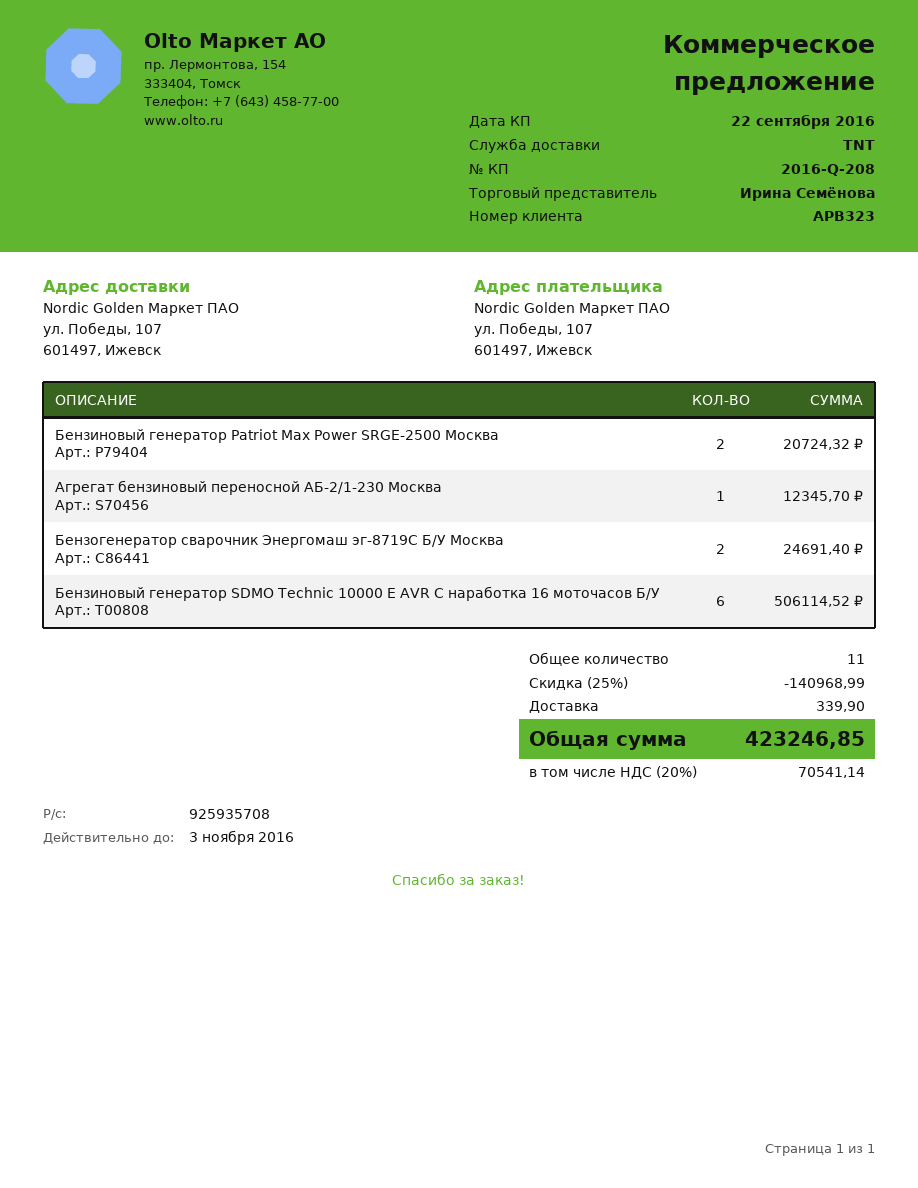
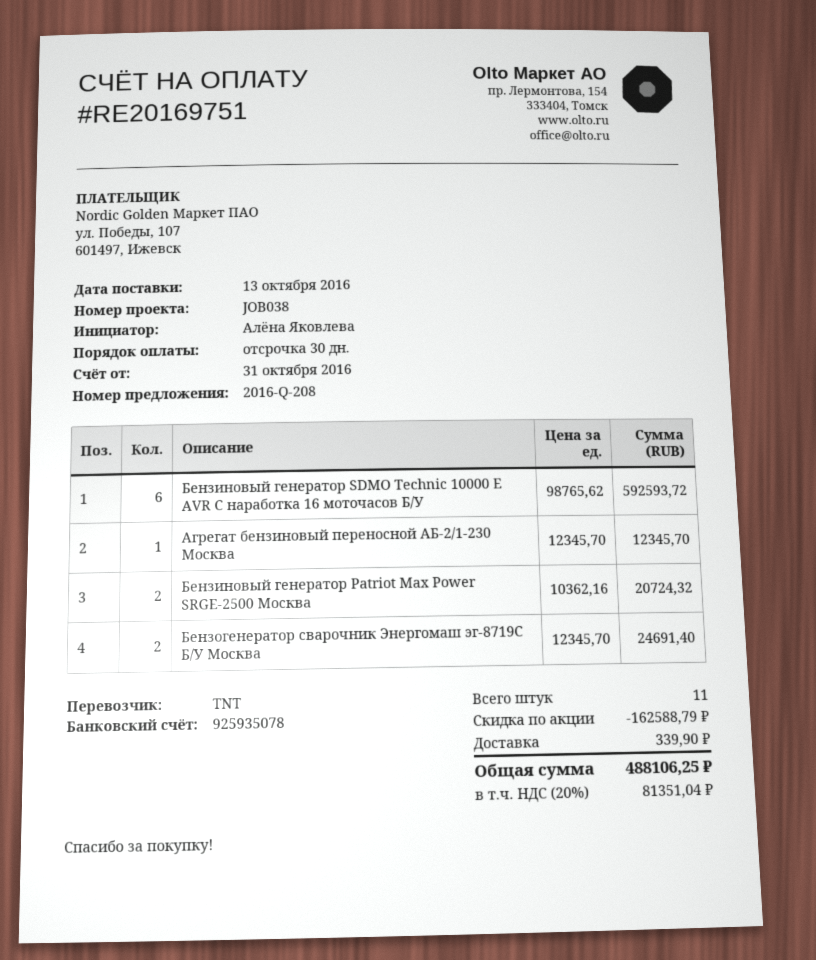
bank account: 925935708 -> 925935078
Бензиновый генератор SDMO Technic 10000 E AVR C наработка 16 моточасов Б/У: 6 for 506114.52 -> 6 for 592593.72
discount: 140968.99 -> 162588.79
tax: 20% = 70541.14 -> 20% = 81351.04
total: 423246.85 -> 488106.25

